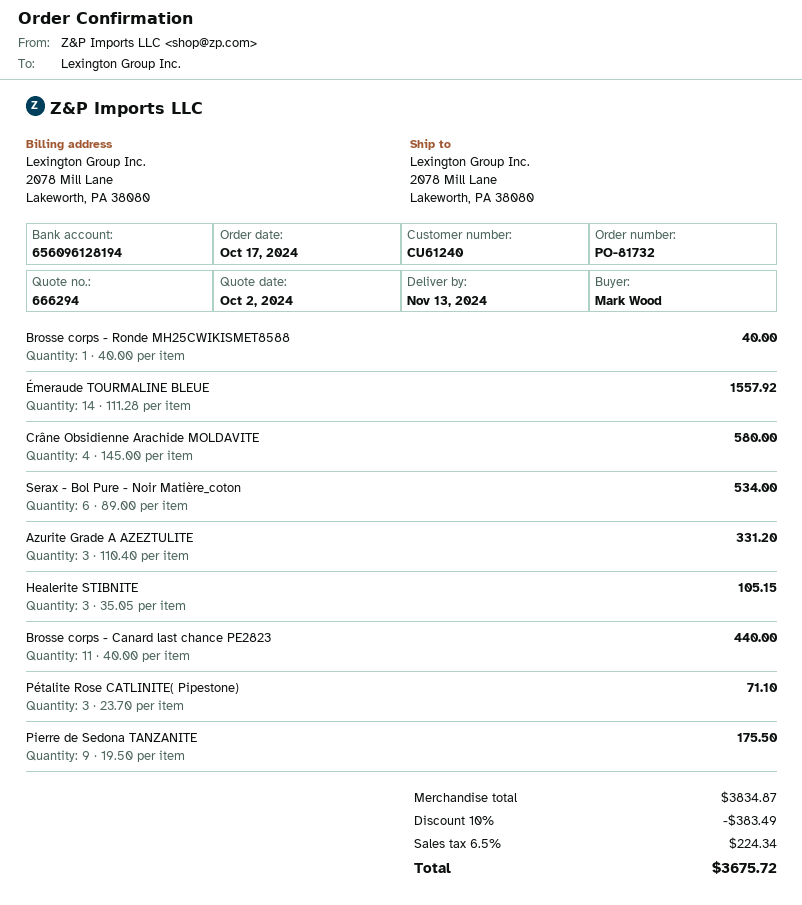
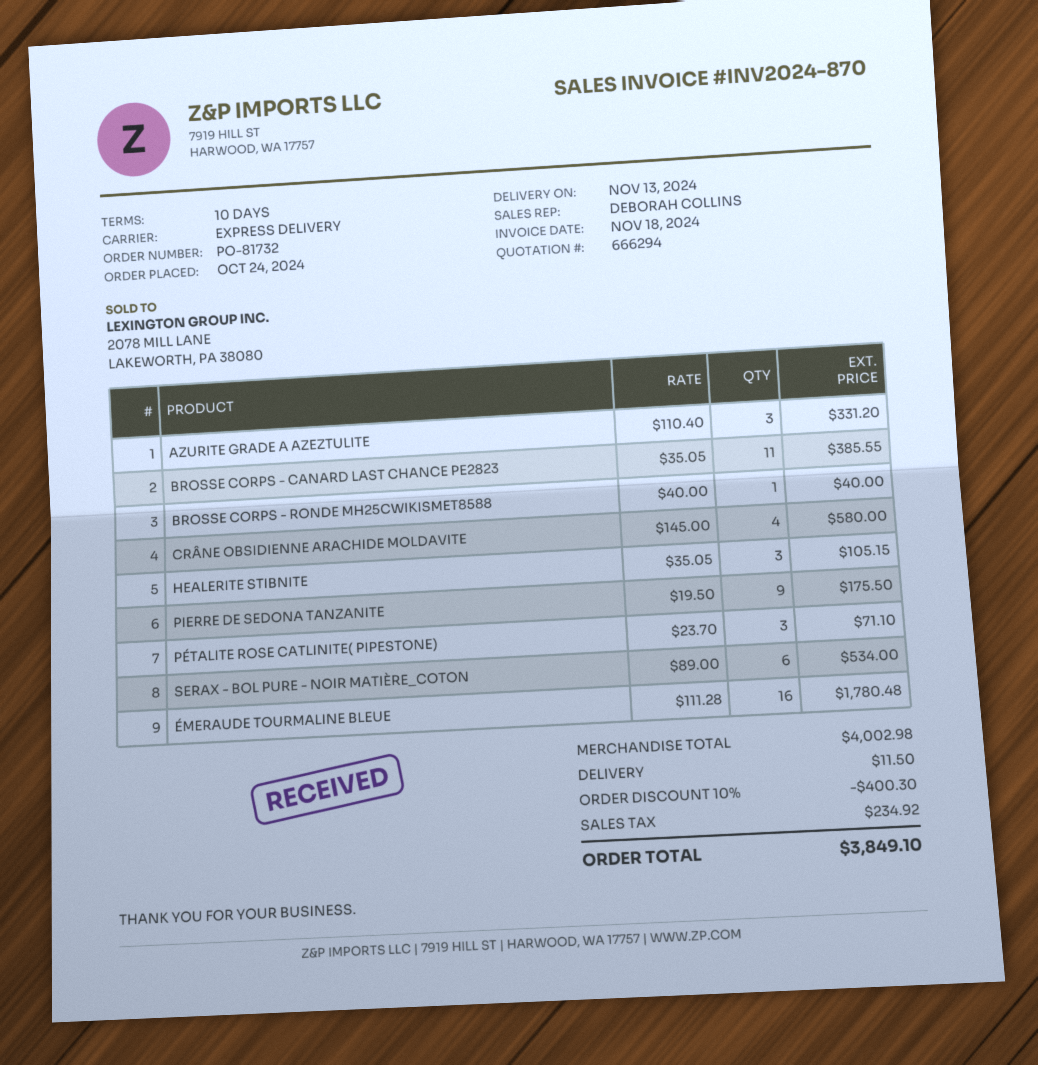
order date: 2024-10-17 -> 2024-10-24
Émeraude TOURMALINE BLEUE: 14 x 111.28 = 1557.92 -> 16 x 111.28 = 1780.48
Brosse corps - Canard last chance PE2823: 11 x 40.00 = 440.00 -> 11 x 35.05 = 385.55
subtotal: 3834.87 -> 4002.98
discount: 10% = 383.49 -> 10% = 400.30
shipping: none -> 11.50
tax: 224.34 -> 234.92
total: 3675.72 -> 3849.10

